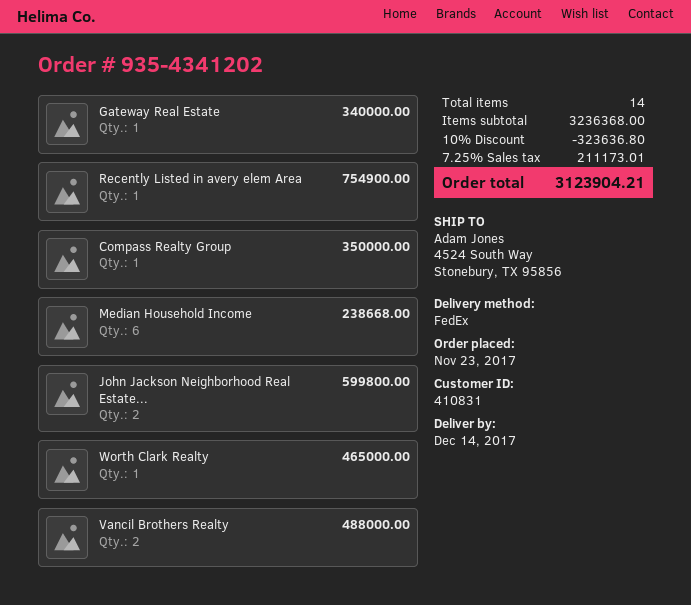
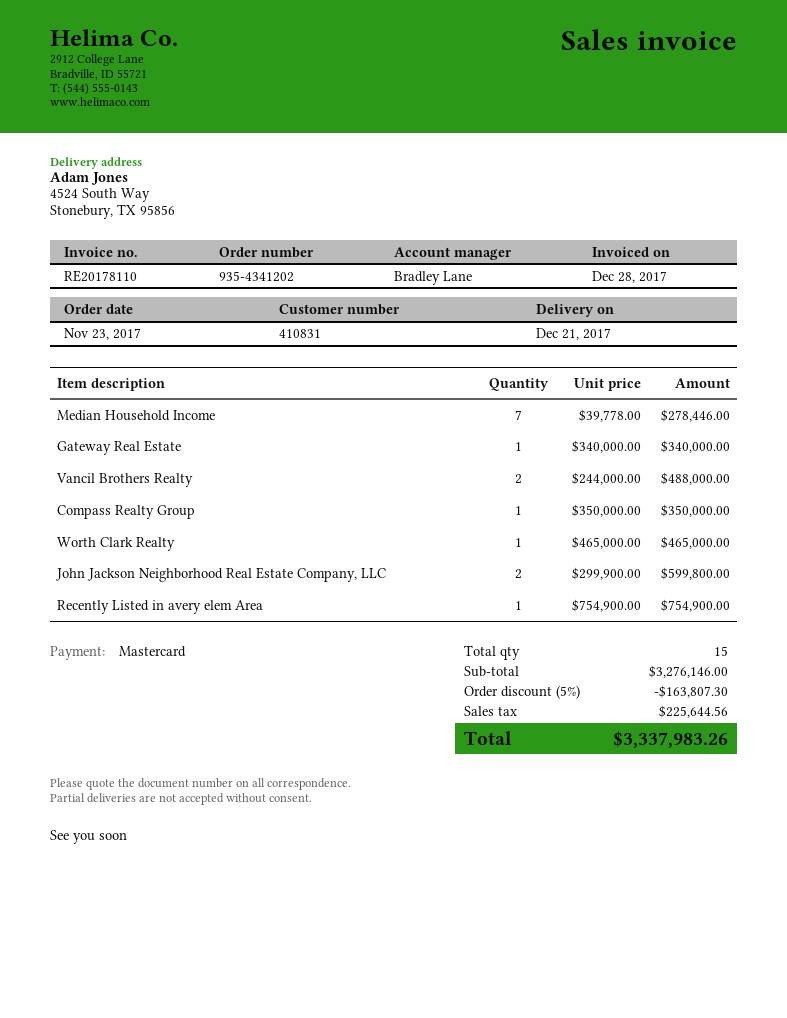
delivery date: 2017-12-14 -> 2017-12-21
Median Household Income: 6 for 238668.00 -> 7 for 278446.00
total quantity: 14 -> 15
subtotal: 3236368.00 -> 3276146.00
discount: 10% = 323636.80 -> 5% = 163807.30
tax: 211173.01 -> 225644.56
total: 3123904.21 -> 3337983.26

